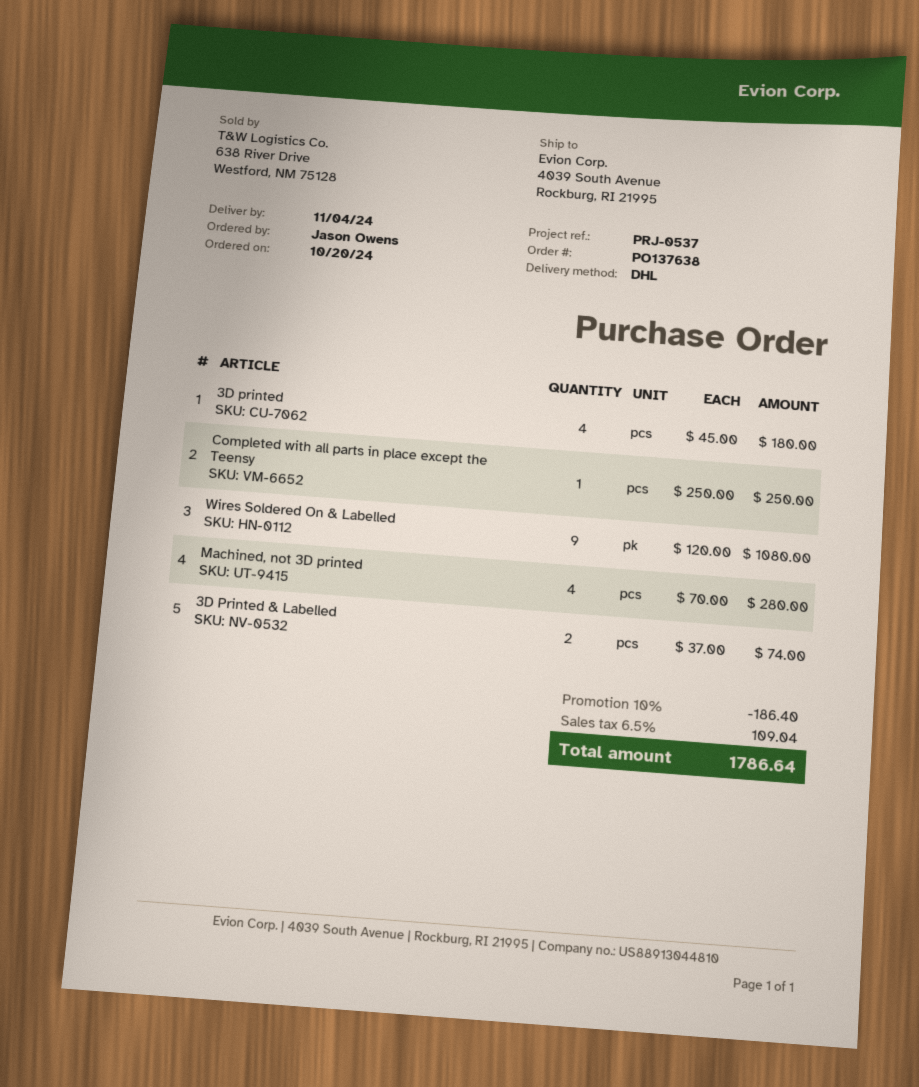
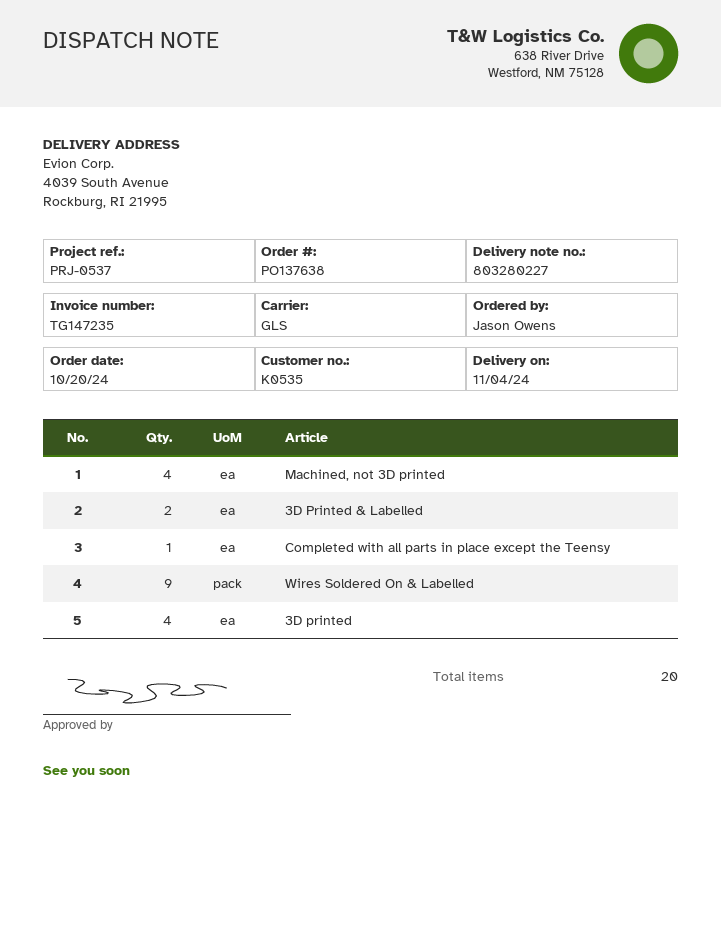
shipping method: DHL -> GLS

